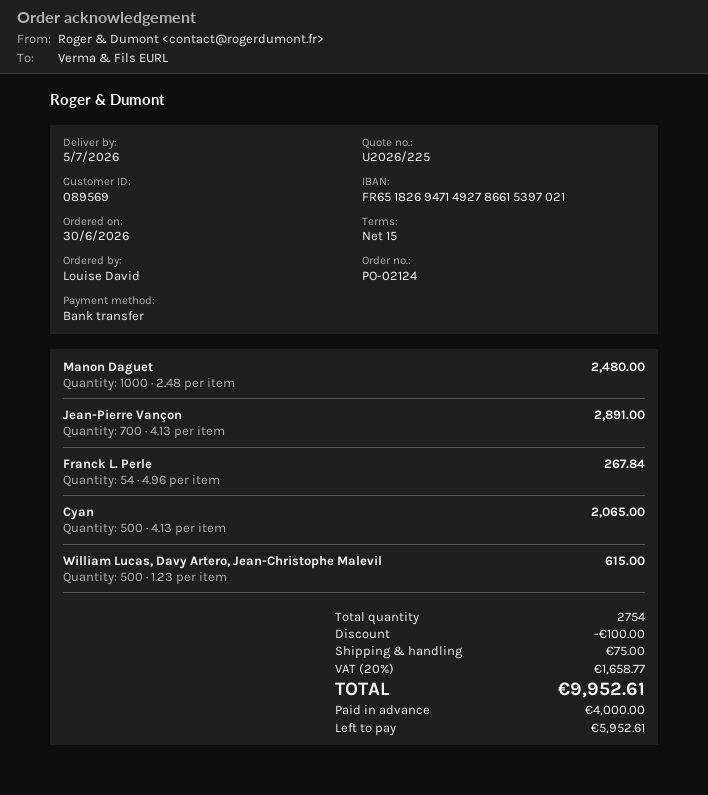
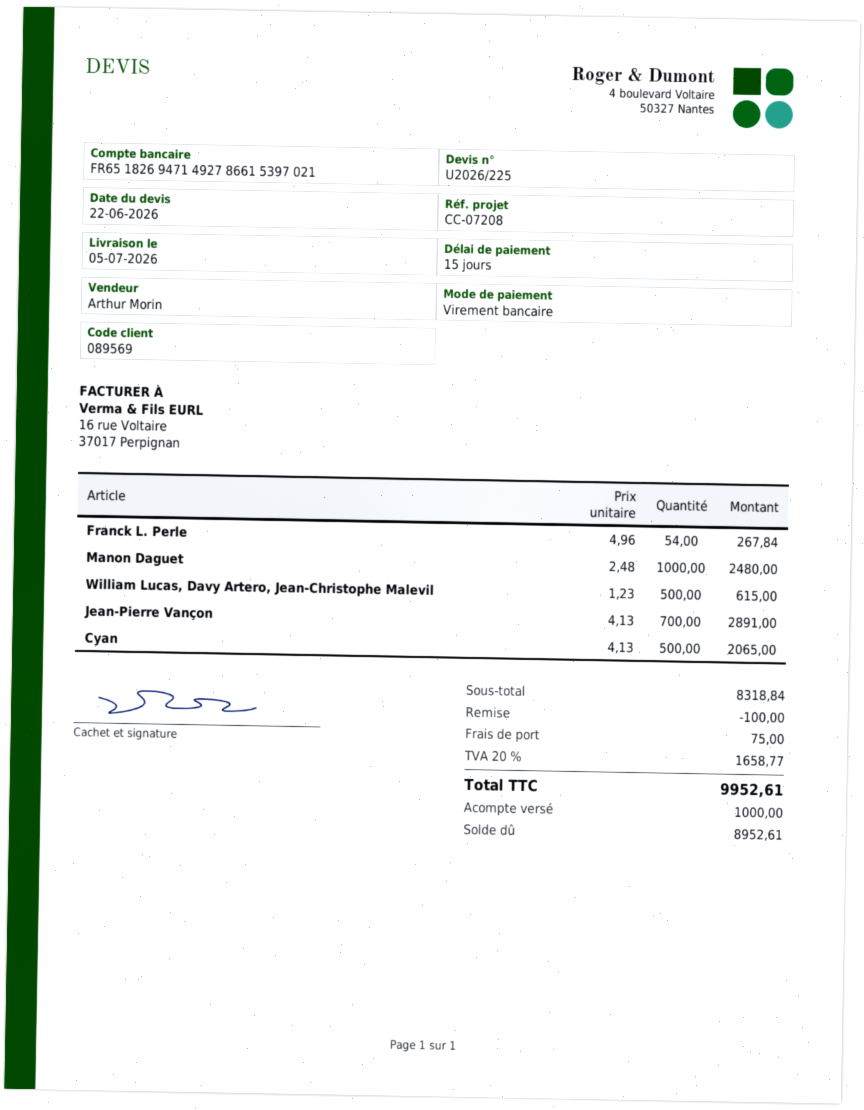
deposit: 4000.00 -> 1000.00
balance: 5952.61 -> 8952.61

